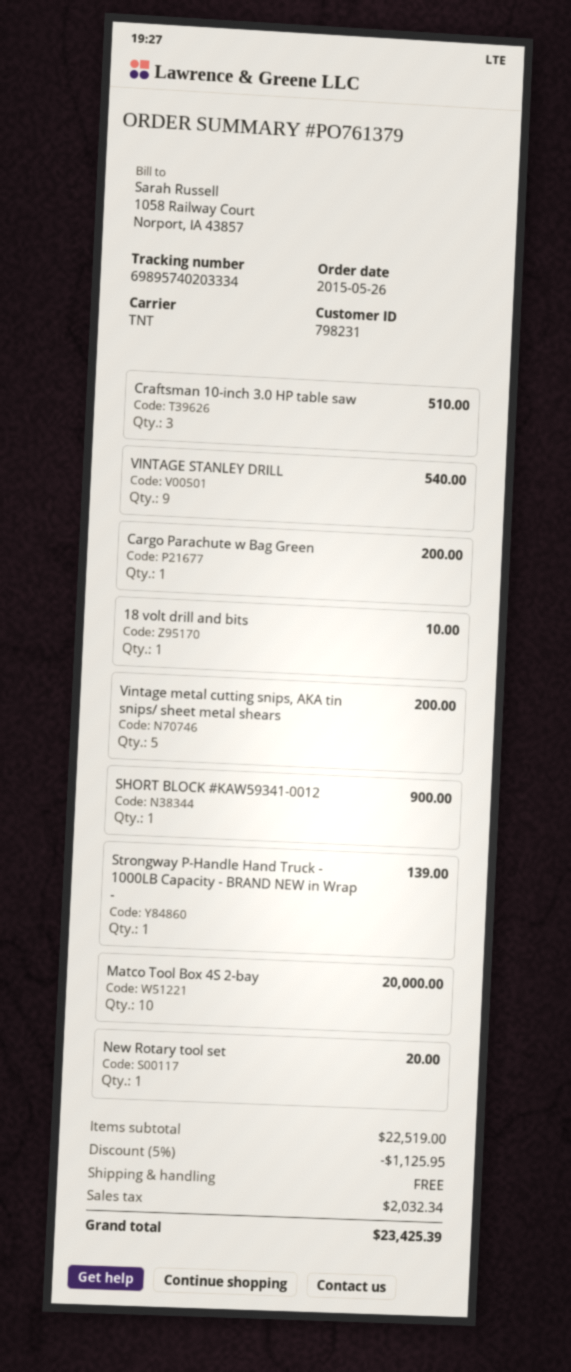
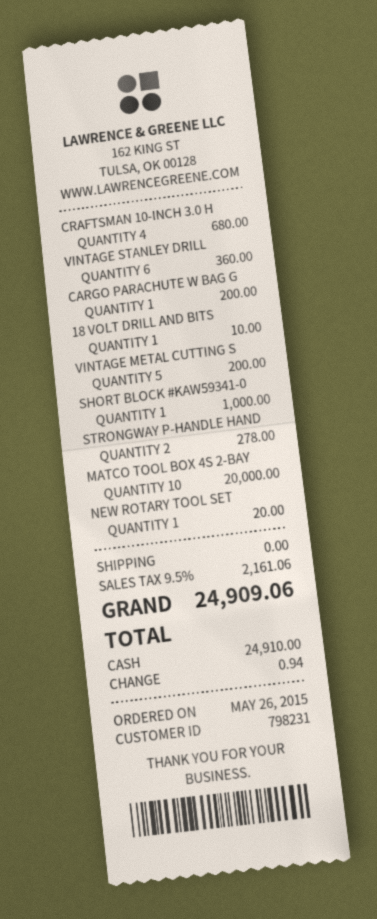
Craftsman 10-inch 3.0 HP table saw: 3 for 510.00 -> 4 for 680.00
VINTAGE STANLEY DRILL: 9 for 540.00 -> 6 for 360.00
SHORT BLOCK #KAW59341-0012: 1 for 900.00 -> 1 for 1000.00
Strongway P-Handle Hand Truck - 1000LB Capacity - BRAND NEW in Wrap -: 1 for 139.00 -> 2 for 278.00
discount: 5% = 1125.95 -> none
tax: 2032.34 -> 2161.06
total: 23425.39 -> 24909.06

